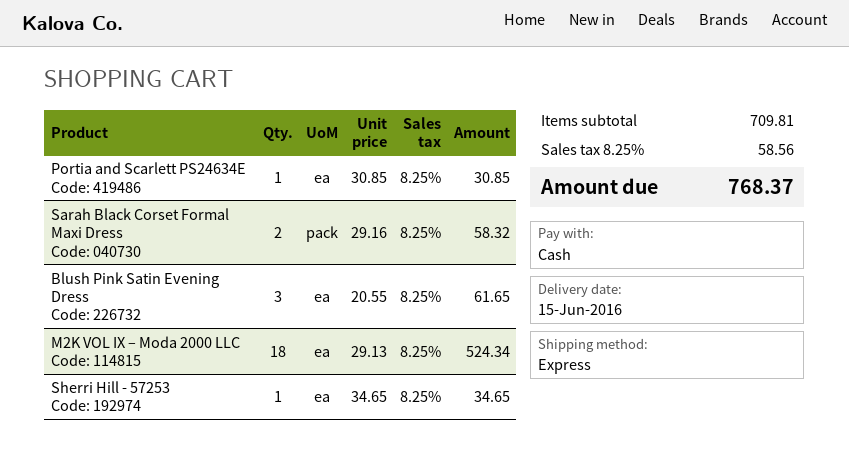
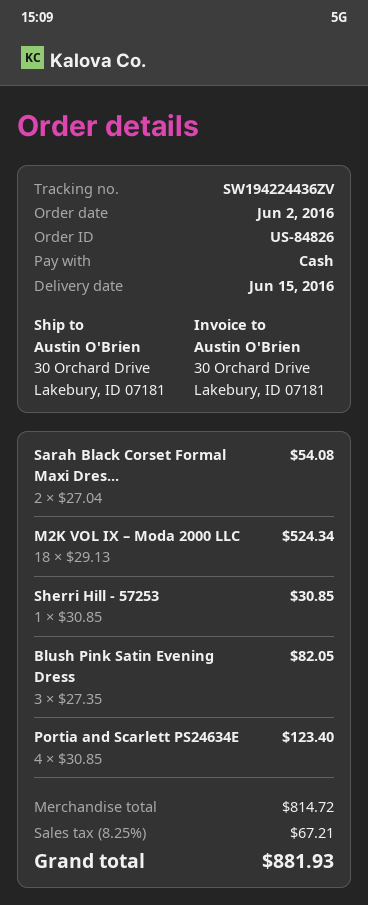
Portia and Scarlett PS24634E: 1 x 30.85 = 30.85 -> 4 x 30.85 = 123.40
Sarah Black Corset Formal Maxi Dress: 2 x 29.16 = 58.32 -> 2 x 27.04 = 54.08
Blush Pink Satin Evening Dress: 3 x 20.55 = 61.65 -> 3 x 27.35 = 82.05
Sherri Hill - 57253: 1 x 34.65 = 34.65 -> 1 x 30.85 = 30.85
subtotal: 709.81 -> 814.72
tax: 8.25% = 58.56 -> 8.25% = 67.21
total: 768.37 -> 881.93

